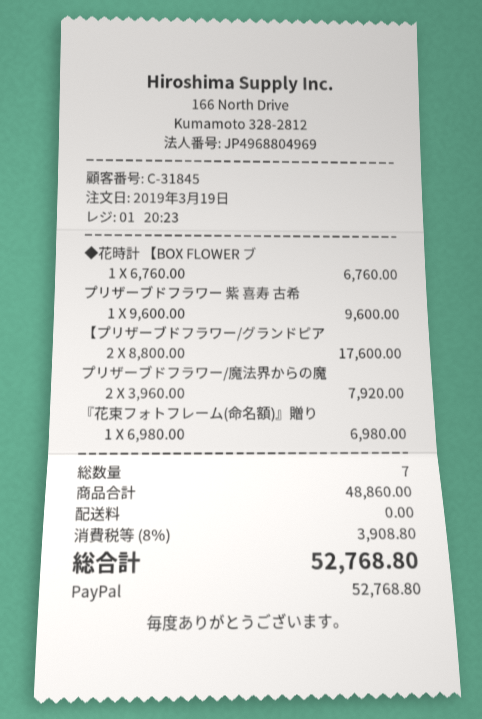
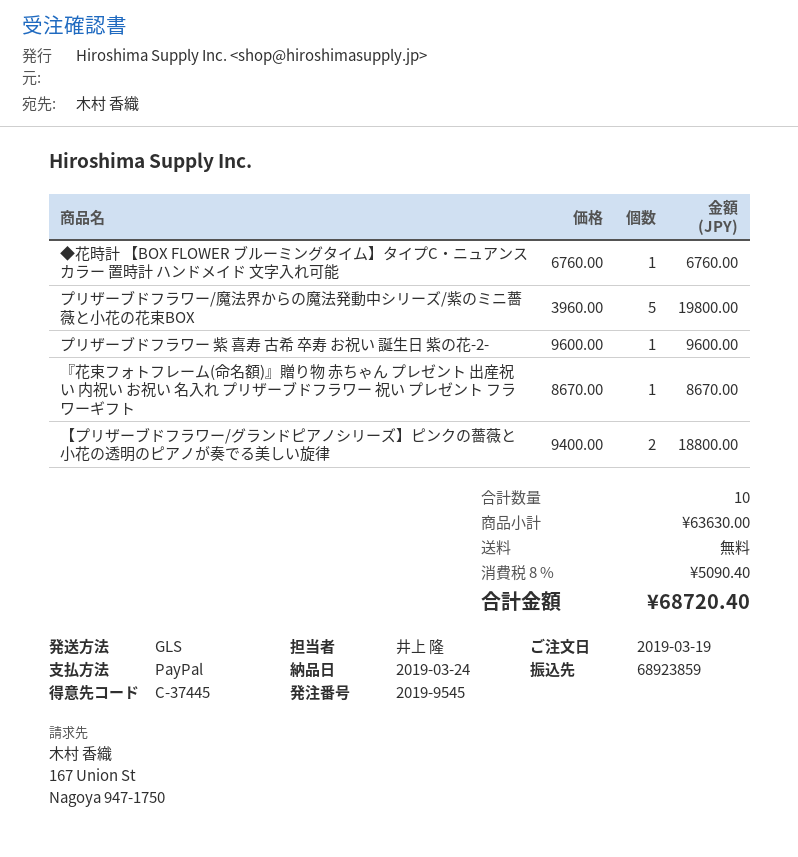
customer number: C-31845 -> C-37445
【プリザーブドフラワー/グランドピア: 2 x 8800.00 = 17600.00 -> 2 x 9400.00 = 18800.00
プリザーブドフラワー/魔法界からの魔: 2 x 3960.00 = 7920.00 -> 5 x 3960.00 = 19800.00
『花束フォトフレーム(命名額)』贈り: 1 x 6980.00 = 6980.00 -> 1 x 8670.00 = 8670.00
total quantity: 7 -> 10
subtotal: 48860.00 -> 63630.00
tax: 8% = 3908.80 -> 8% = 5090.40
total: 52768.80 -> 68720.40

